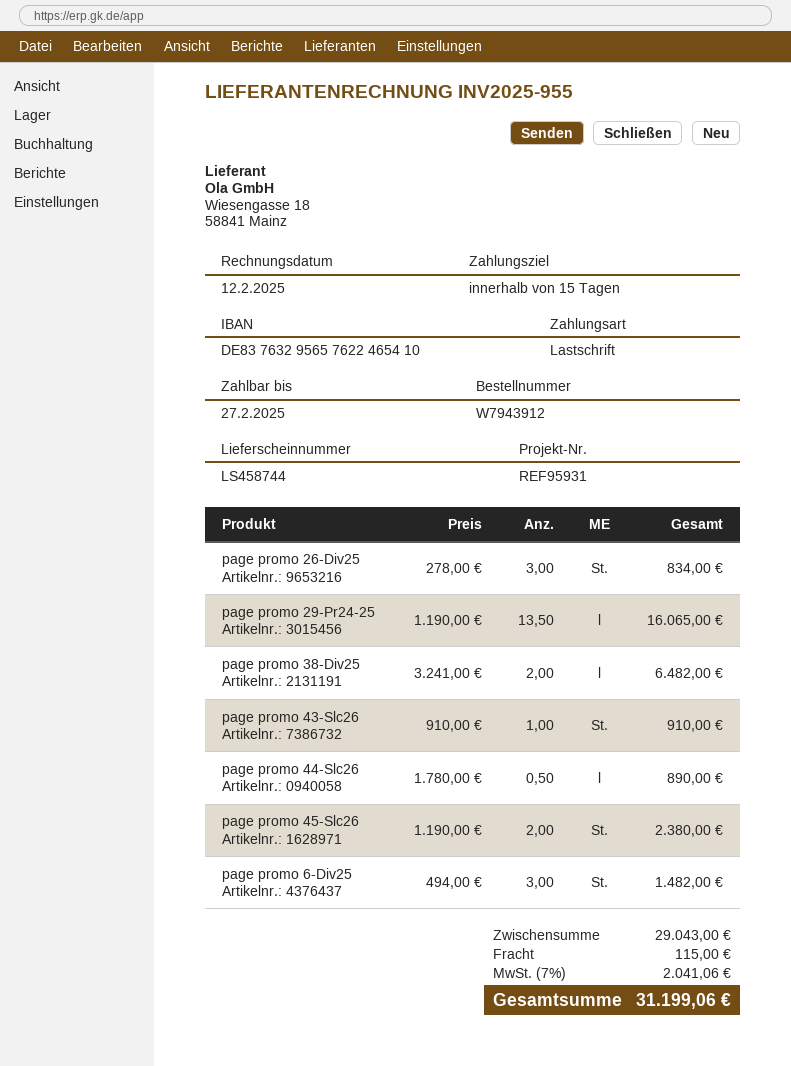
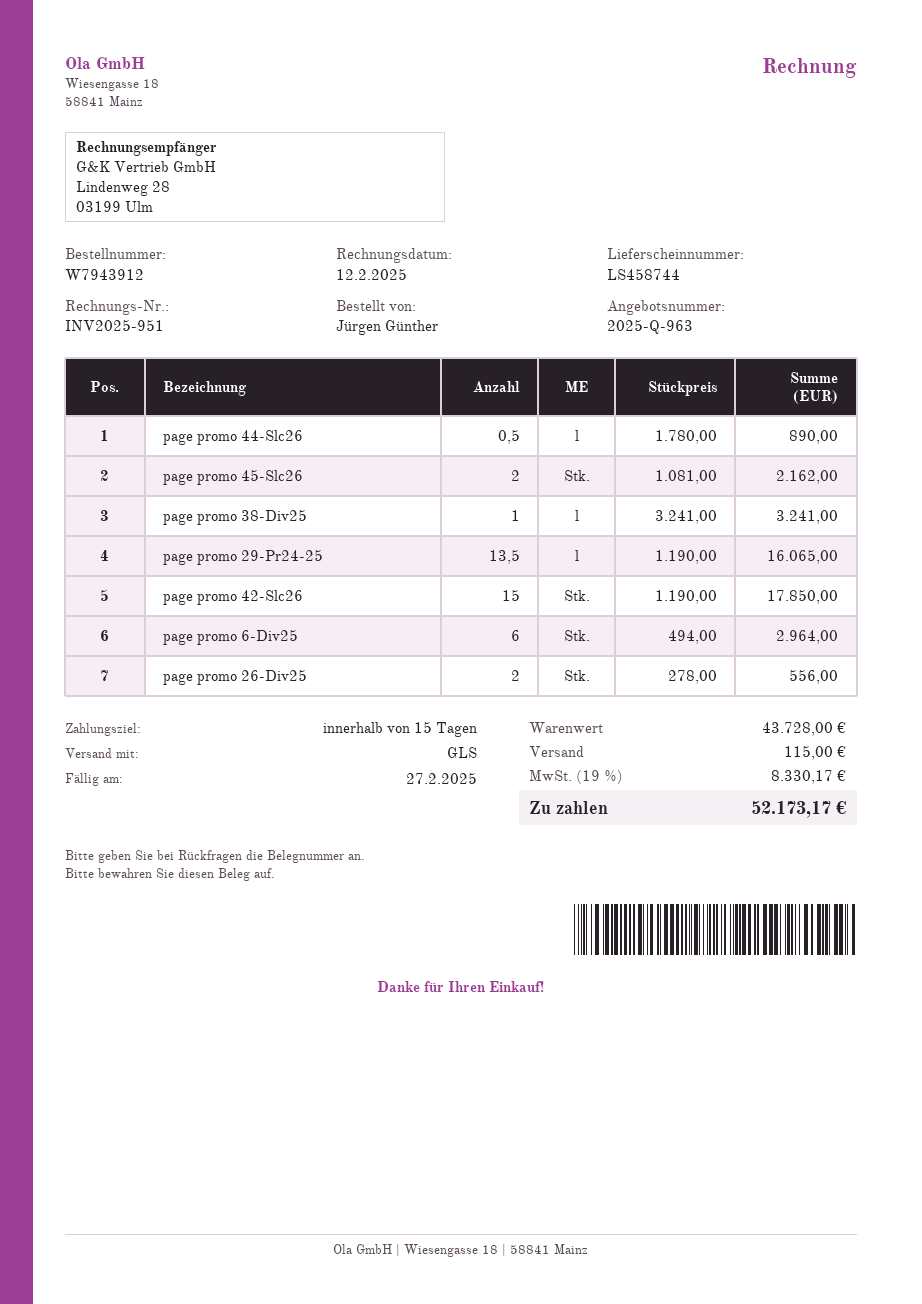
invoice number: INV2025-955 -> INV2025-951
page promo 26-Div25: 3 x 278.00 = 834.00 -> 2 x 278.00 = 556.00
page promo 38-Div25: 2 x 3241.00 = 6482.00 -> 1 x 3241.00 = 3241.00
page promo 43-Slc26: 1 x 910.00 = 910.00 -> none
page promo 45-Slc26: 2 x 1190.00 = 2380.00 -> 2 x 1081.00 = 2162.00
page promo 6-Div25: 3 x 494.00 = 1482.00 -> 6 x 494.00 = 2964.00
page promo 42-Slc26: none -> 15 x 1190.00 = 17850.00
subtotal: 29043.00 -> 43728.00
tax: 7% = 2041.06 -> 19% = 8330.17
total: 31199.06 -> 52173.17

